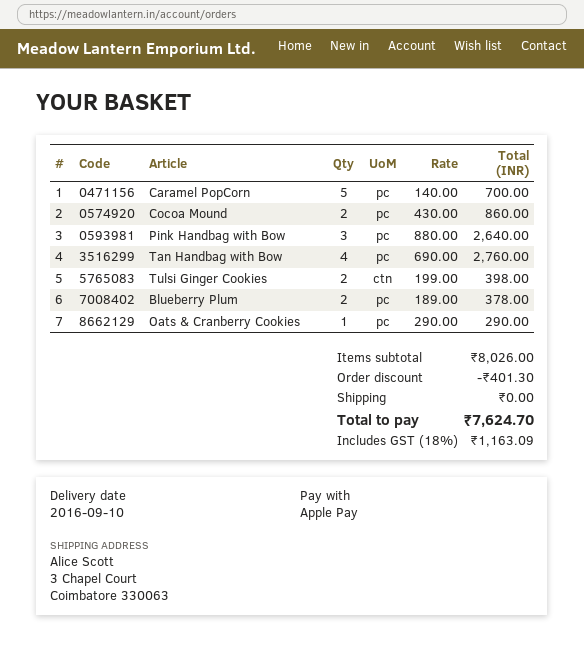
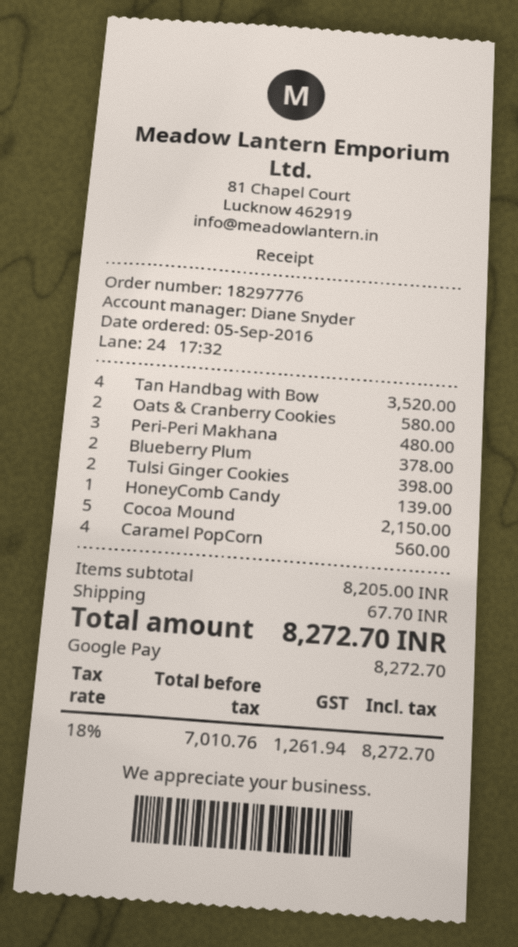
payment method: Apple Pay -> Google Pay
Caramel PopCorn: 5 for 700.00 -> 4 for 560.00
Cocoa Mound: 2 for 860.00 -> 5 for 2150.00
Pink Handbag with Bow: 3 for 2640.00 -> none
Tan Handbag with Bow: 4 for 2760.00 -> 4 for 3520.00
Oats & Cranberry Cookies: 1 for 290.00 -> 2 for 580.00
Peri-Peri Makhana: none -> 3 for 480.00
HoneyComb Candy: none -> 1 for 139.00
subtotal: 8026.00 -> 8205.00
discount: 401.30 -> none
shipping: 0.00 -> 67.70
tax: 18% = 1163.09 -> 18% = 1261.94
total: 7624.70 -> 8272.70

